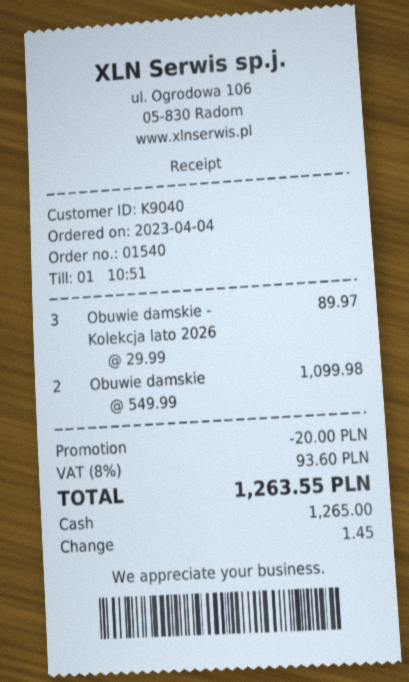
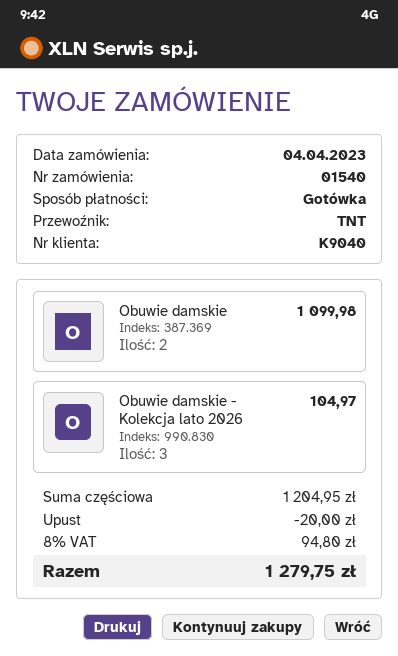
Obuwie damskie - Kolekcja lato 2026: 3 for 89.97 -> 3 for 104.97
tax: 8% = 93.60 -> 8% = 94.80
total: 1263.55 -> 1279.75

